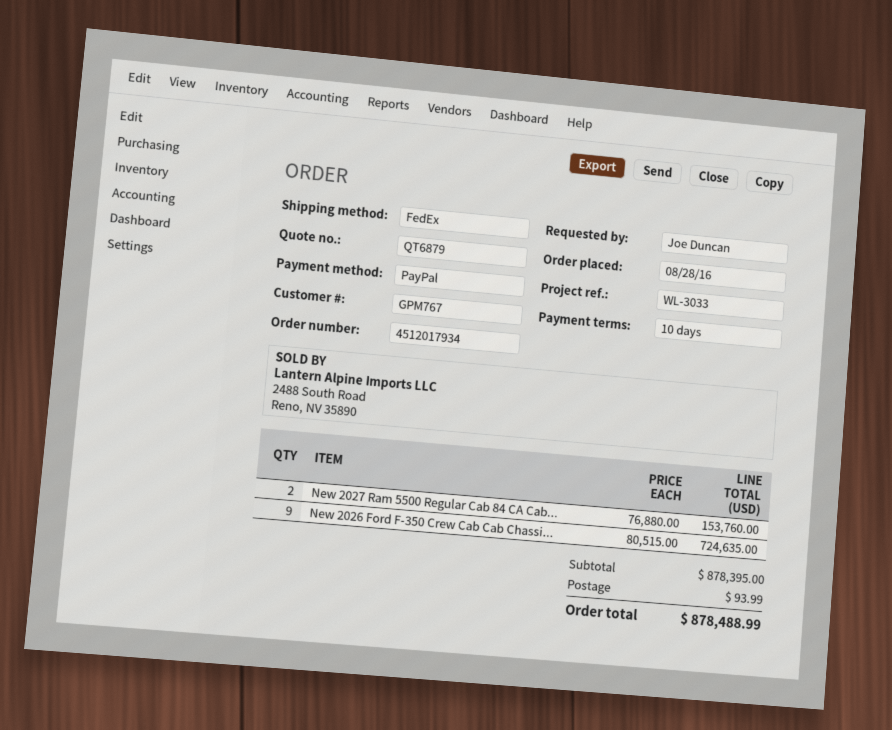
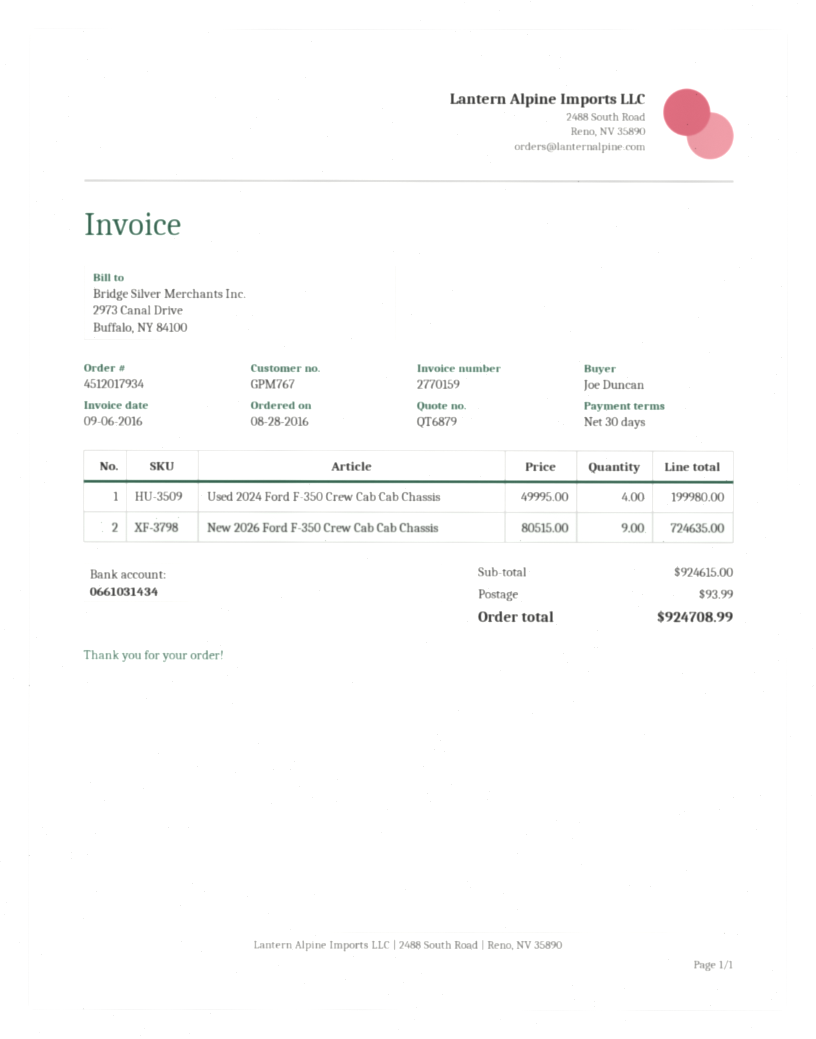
payment terms: 10 days -> 30 days
New 2027 Ram 5500 Regular Cab 84 CA Cab...: 2 x 76880.00 = 153760.00 -> none
Used 2024 Ford F-350 Crew Cab Cab Chassis: none -> 4 x 49995.00 = 199980.00
subtotal: 878395.00 -> 924615.00
total: 878488.99 -> 924708.99

